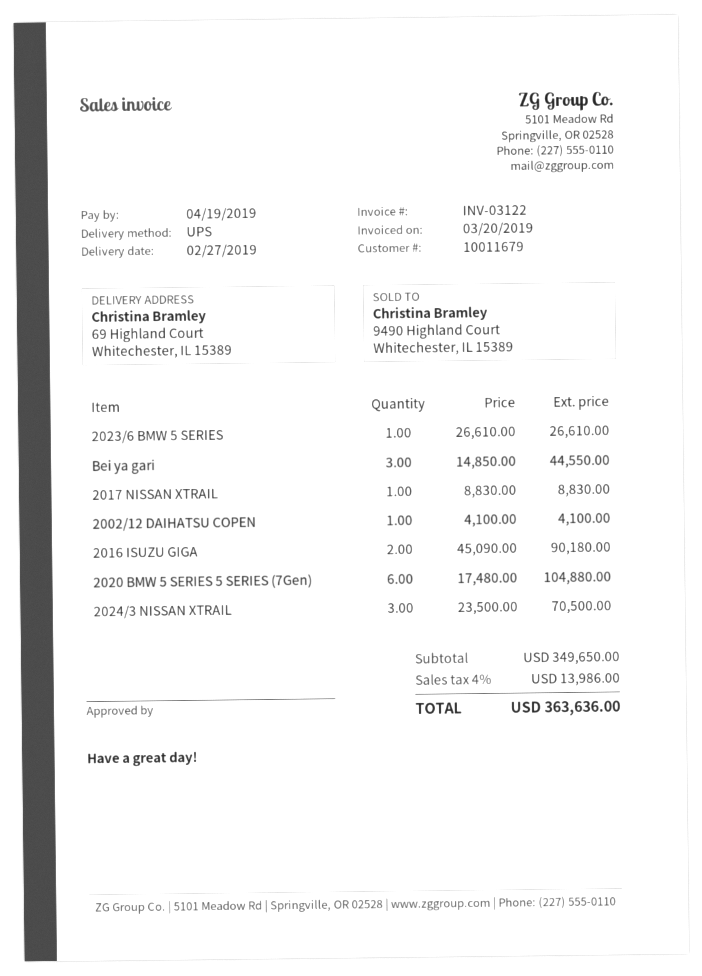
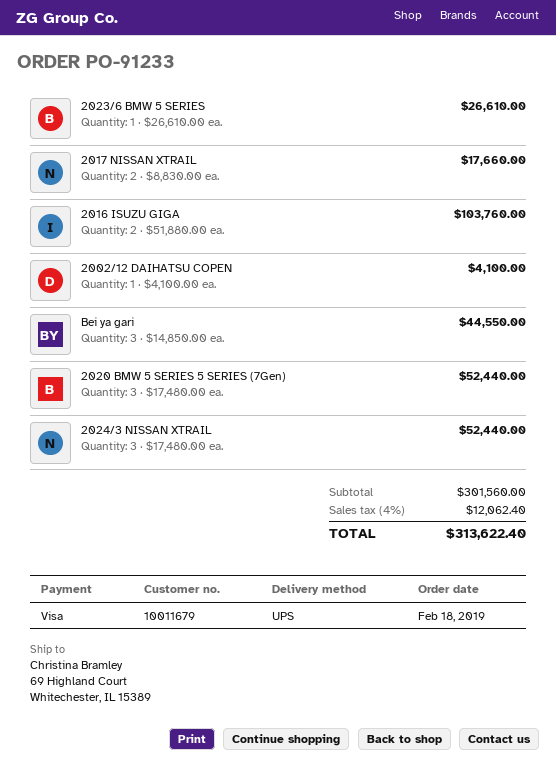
2017 NISSAN XTRAIL: 1 x 8830.00 = 8830.00 -> 2 x 8830.00 = 17660.00
2016 ISUZU GIGA: 2 x 45090.00 = 90180.00 -> 2 x 51880.00 = 103760.00
2020 BMW 5 SERIES 5 SERIES (7Gen): 6 x 17480.00 = 104880.00 -> 3 x 17480.00 = 52440.00
2024/3 NISSAN XTRAIL: 3 x 23500.00 = 70500.00 -> 3 x 17480.00 = 52440.00
subtotal: 349650.00 -> 301560.00
tax: 4% = 13986.00 -> 4% = 12062.40
total: 363636.00 -> 313622.40

